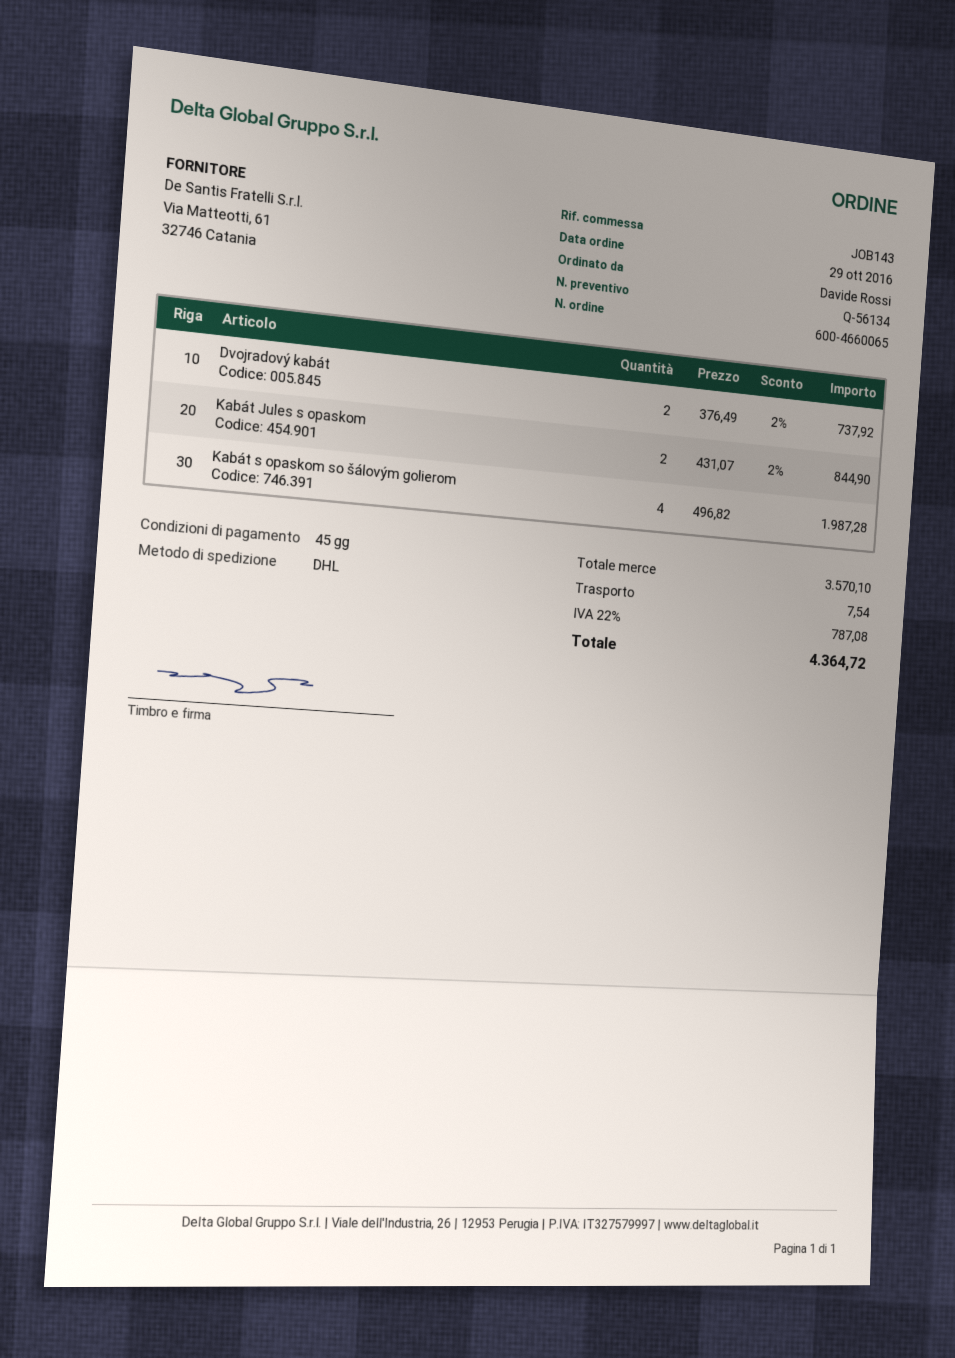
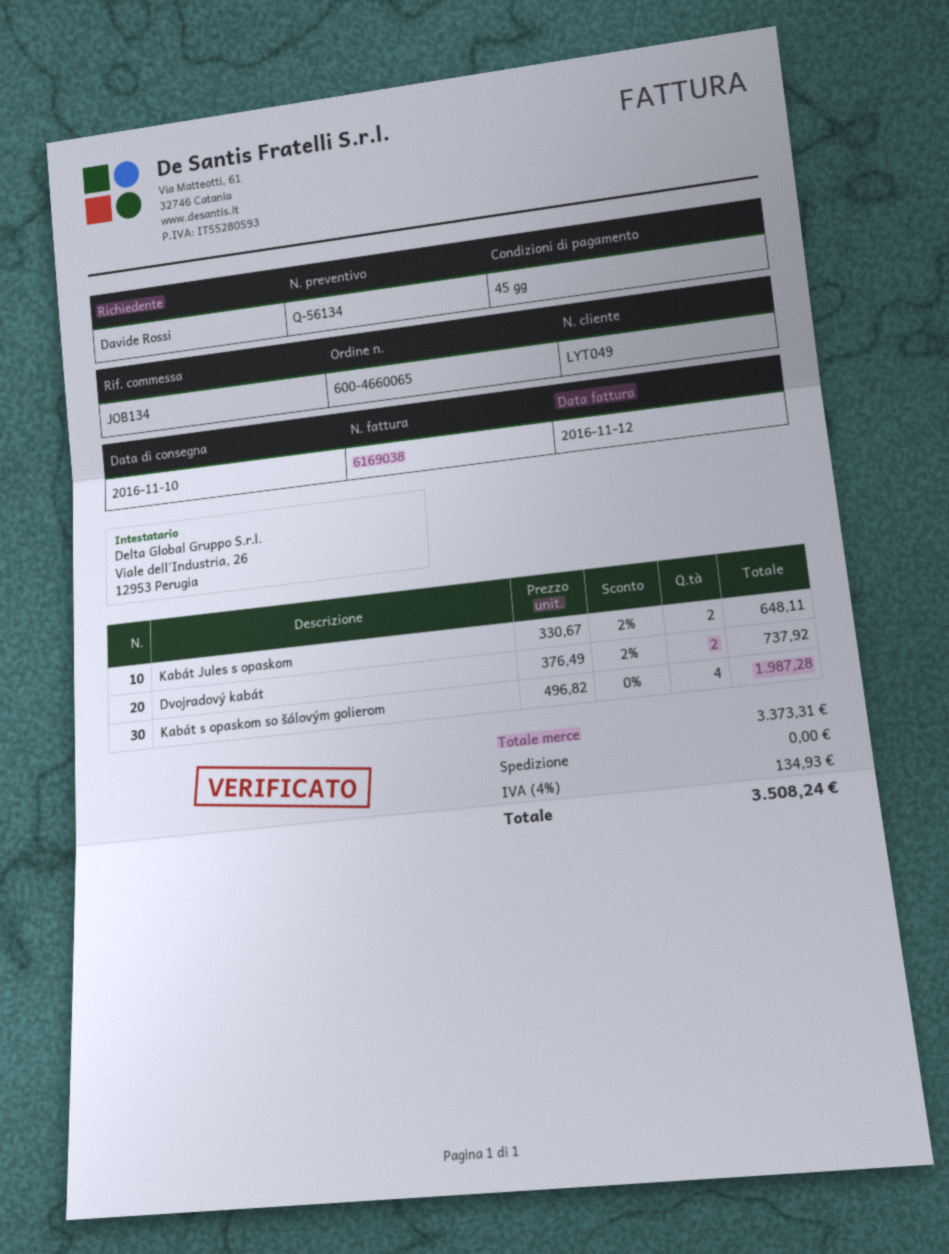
reference: JOB143 -> JOB134
Kabát Jules s opaskom: 2 x 431.07 - 2% = 844.90 -> 2 x 330.67 - 2% = 648.11
subtotal: 3570.10 -> 3373.31
shipping: 7.54 -> 0.00
tax: 22% = 787.08 -> 4% = 134.93
total: 4364.72 -> 3508.24

